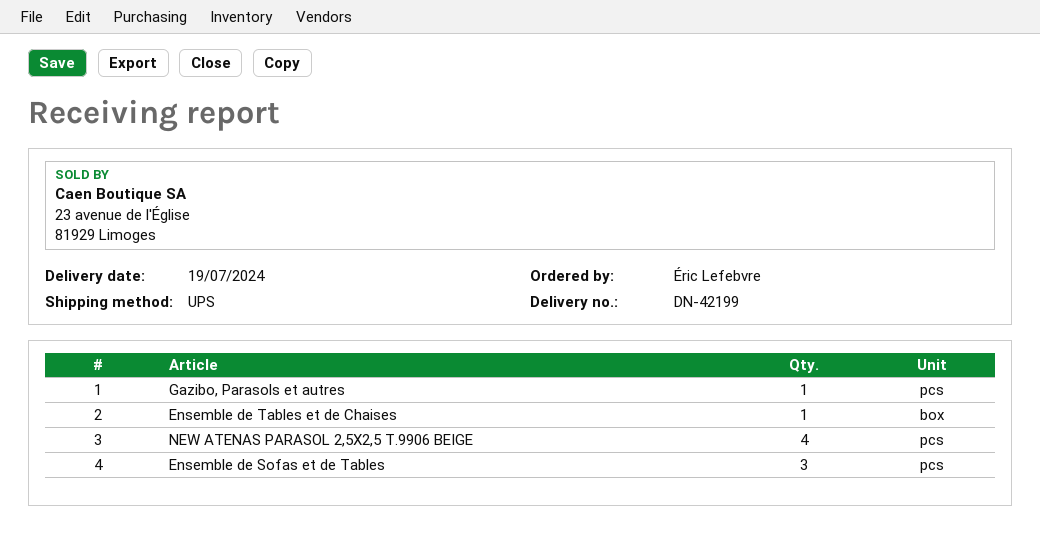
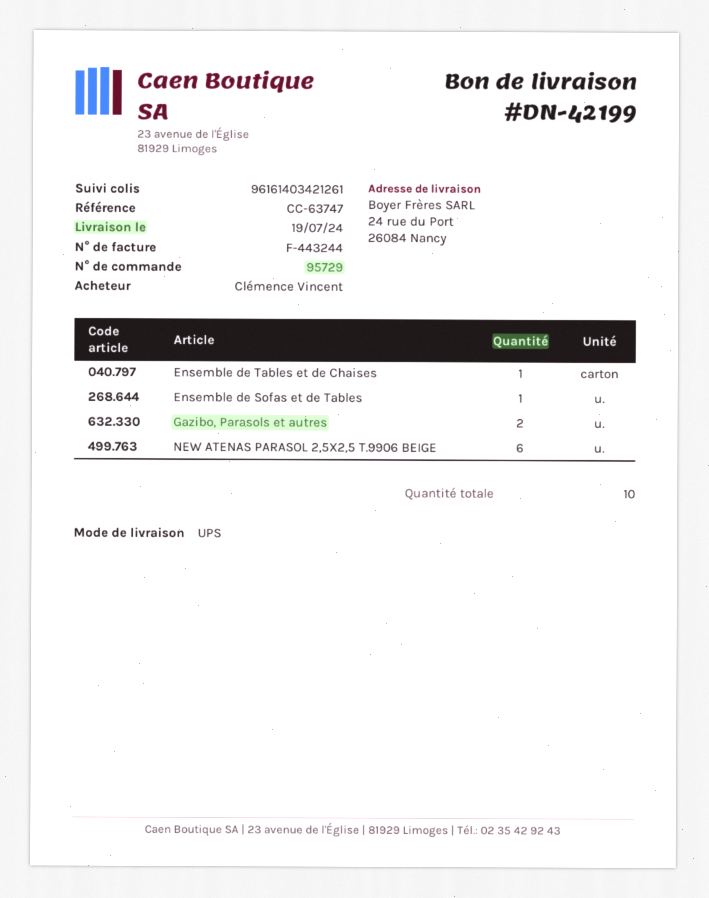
ordered by: Éric Lefebvre -> Clémence Vincent
Gazibo, Parasols et autres: 1 -> 2
NEW ATENAS PARASOL 2,5X2,5 T.9906 BEIGE: 4 -> 6
Ensemble de Sofas et de Tables: 3 -> 1

